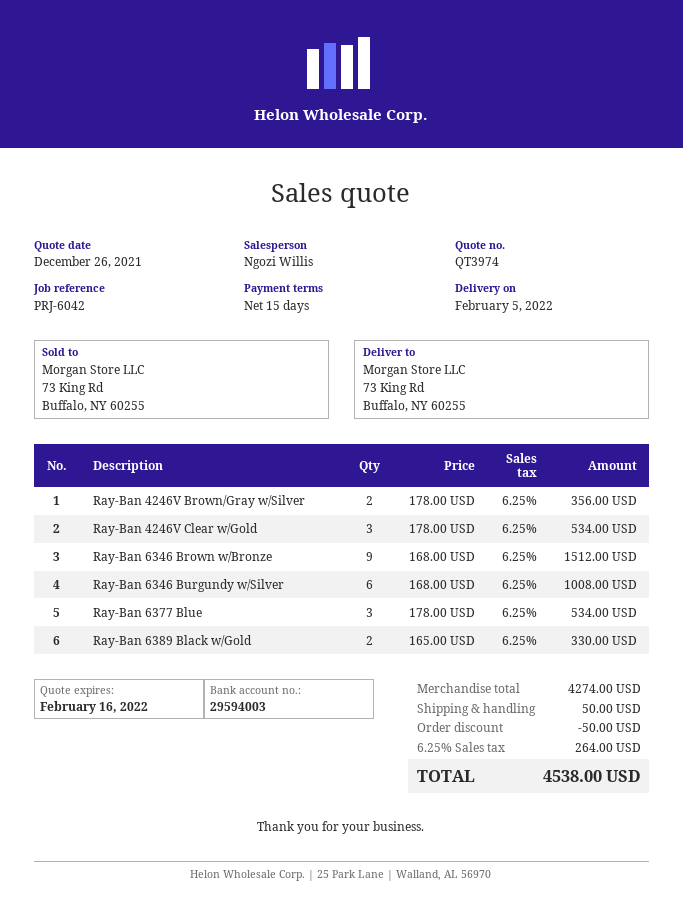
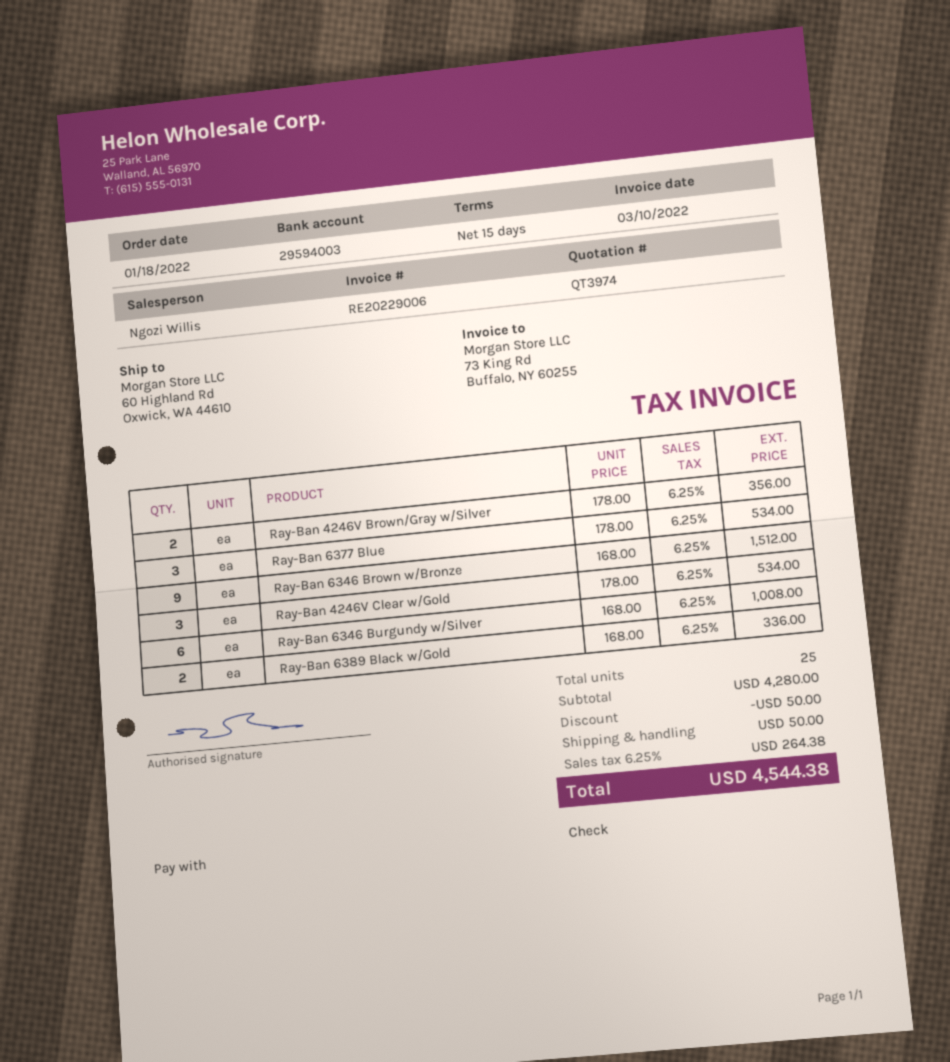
ship to: 73 King Rd, Buffalo, NY 60255 -> 60 Highland Rd, Oxwick, WA 44610
Ray-Ban 6389 Black w/Gold: 2 x 165.00 = 330.00 -> 2 x 168.00 = 336.00
subtotal: 4274.00 -> 4280.00
tax: 6.25% = 264.00 -> 6.25% = 264.38
total: 4538.00 -> 4544.38

